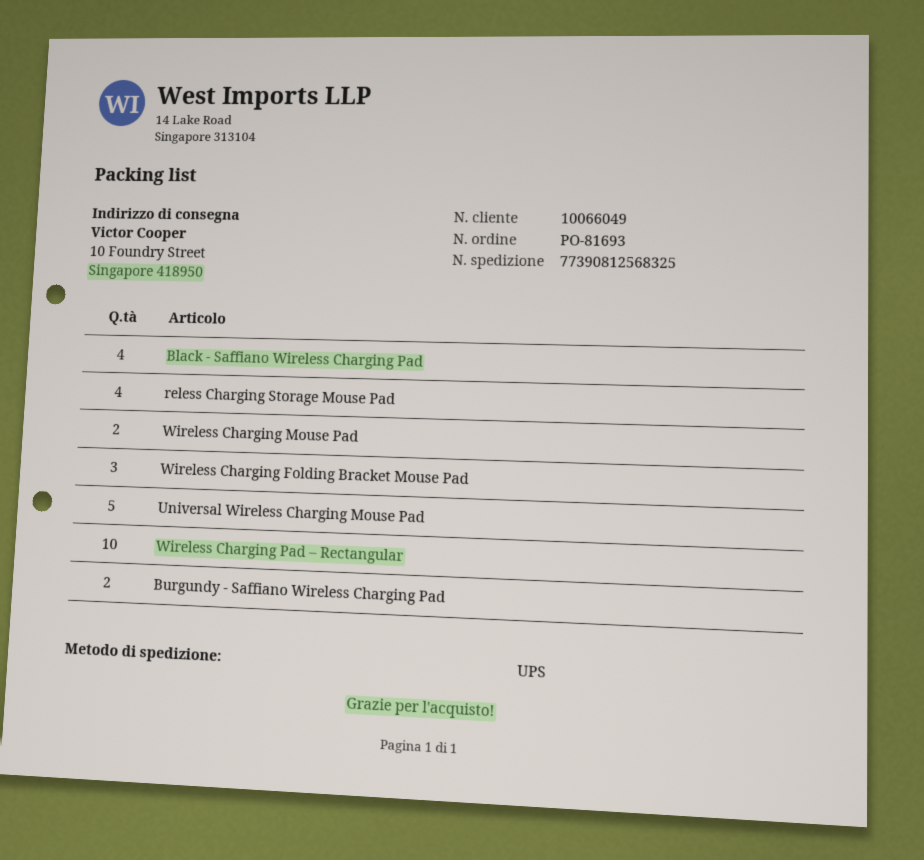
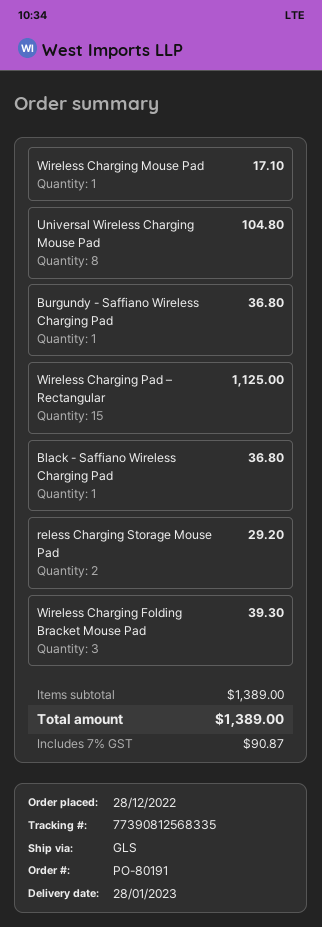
order number: PO-81693 -> PO-80191
shipping method: UPS -> GLS
tracking number: 77390812568325 -> 77390812568335
Black - Saffiano Wireless Charging Pad: 4 -> 1
reless Charging Storage Mouse Pad: 4 -> 2
Wireless Charging Mouse Pad: 2 -> 1
Universal Wireless Charging Mouse Pad: 5 -> 8
Wireless Charging Pad – Rectangular: 10 -> 15
Burgundy - Saffiano Wireless Charging Pad: 2 -> 1

